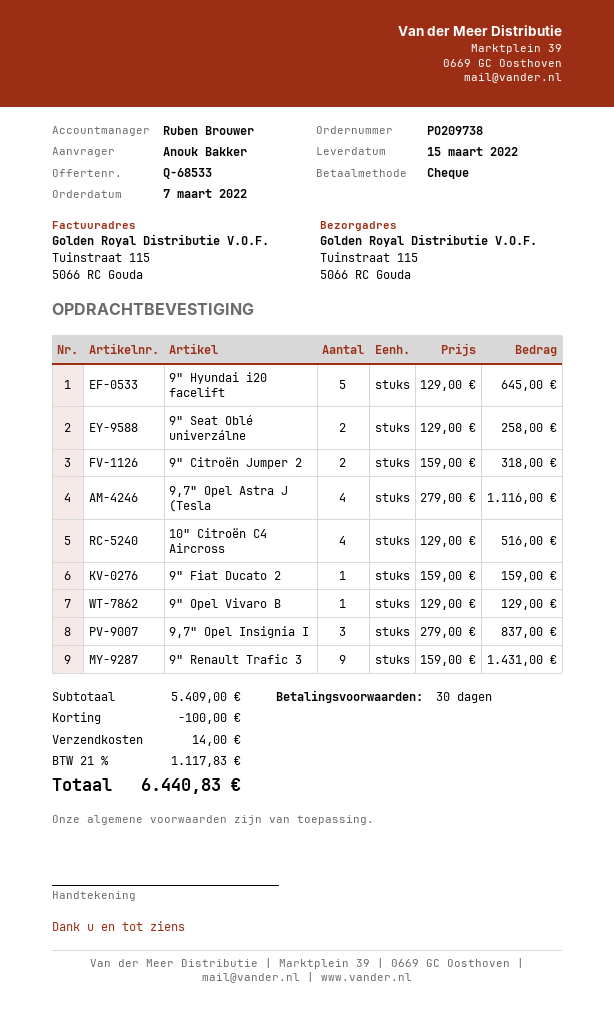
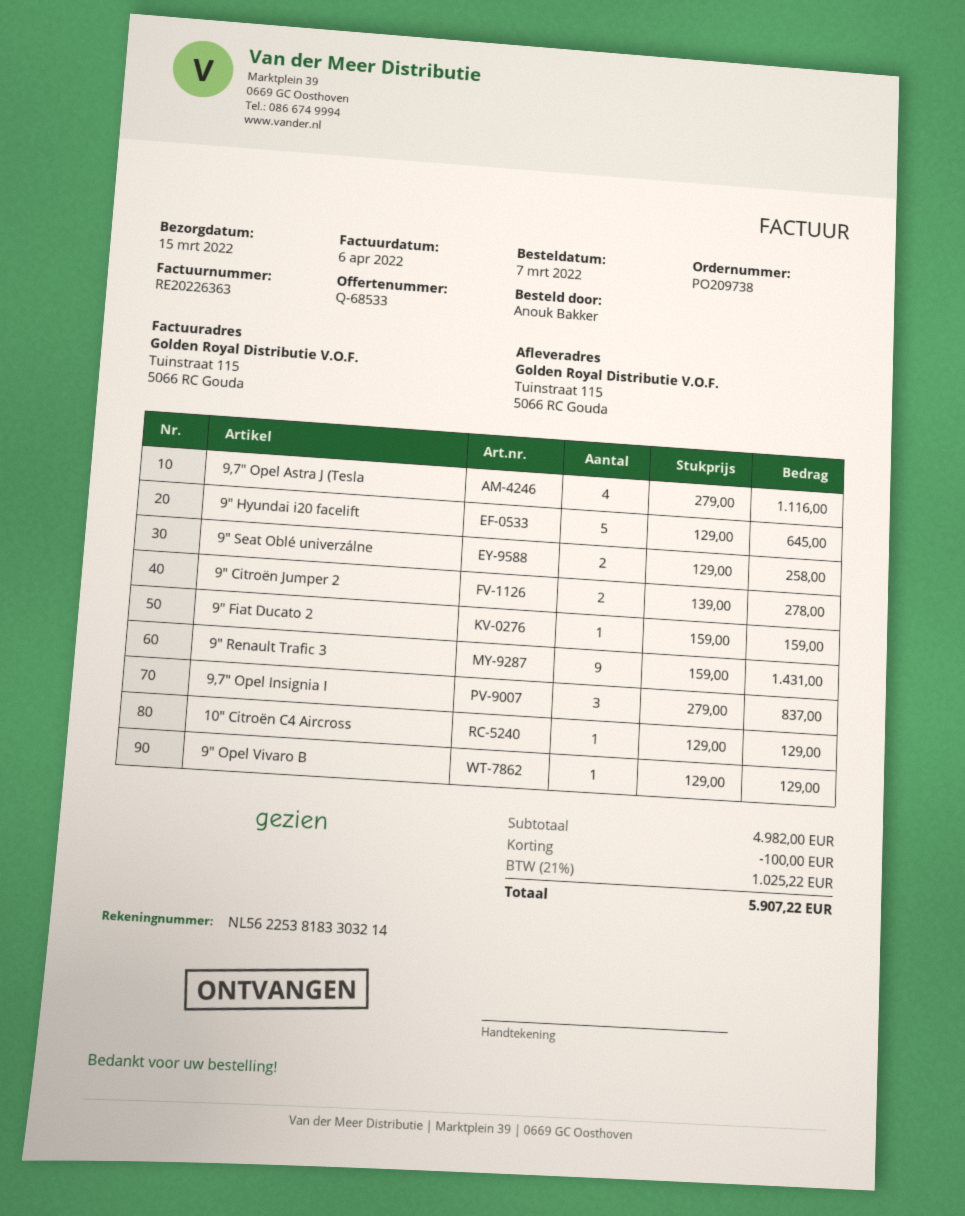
9" Citroën Jumper 2: 2 x 159.00 = 318.00 -> 2 x 139.00 = 278.00
10" Citroën C4 Aircross: 4 x 129.00 = 516.00 -> 1 x 129.00 = 129.00
subtotal: 5409.00 -> 4982.00
shipping: 14.00 -> none
tax: 21% = 1117.83 -> 21% = 1025.22
total: 6440.83 -> 5907.22

